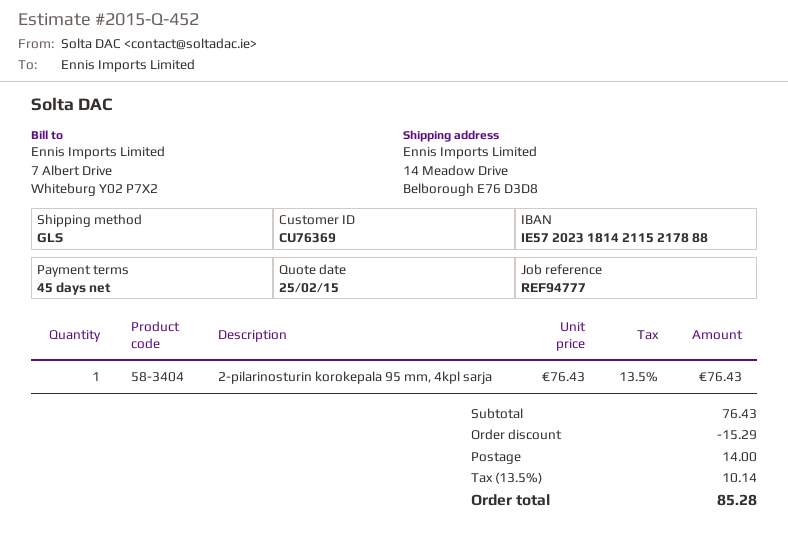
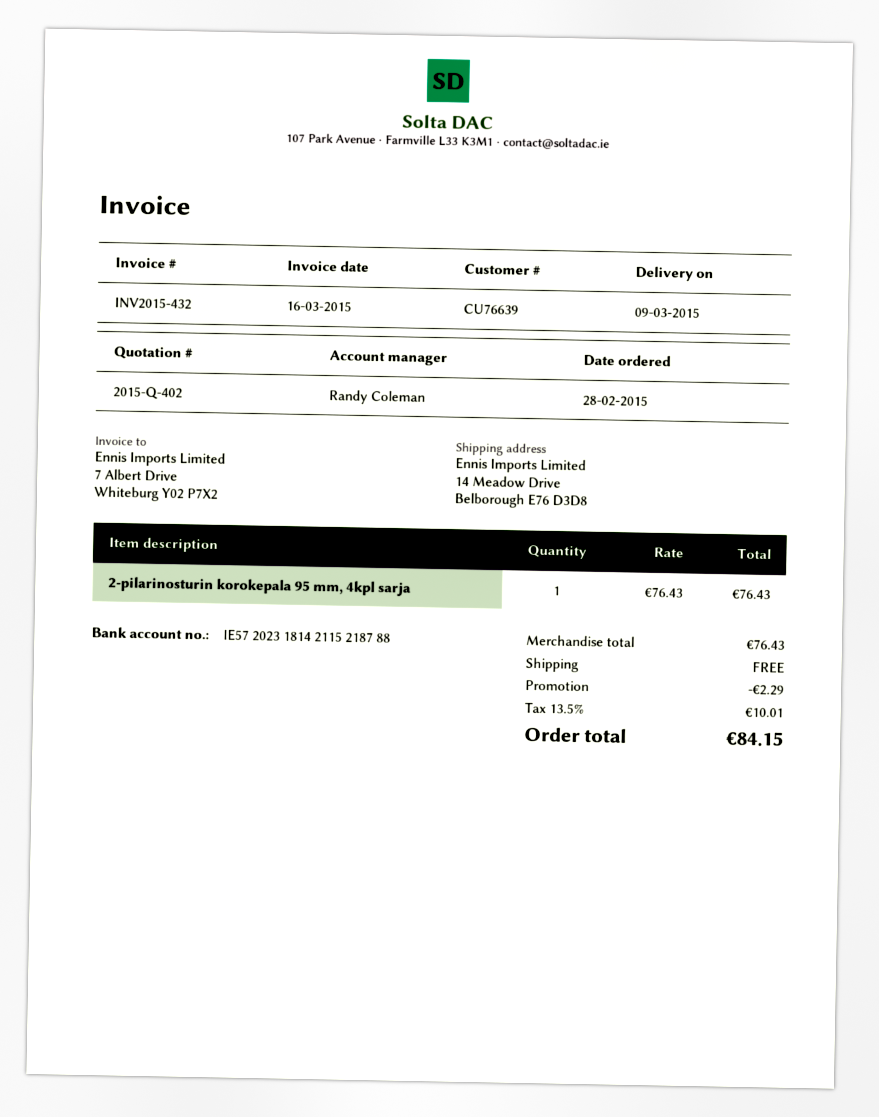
quote number: 2015-Q-452 -> 2015-Q-402
customer number: CU76369 -> CU76639
bank account: IE57202318142115217888 -> IE57202318142115218788
discount: 15.29 -> 2.29
shipping: 14.00 -> 0.00
tax: 13.5% = 10.14 -> 13.5% = 10.01
total: 85.28 -> 84.15

